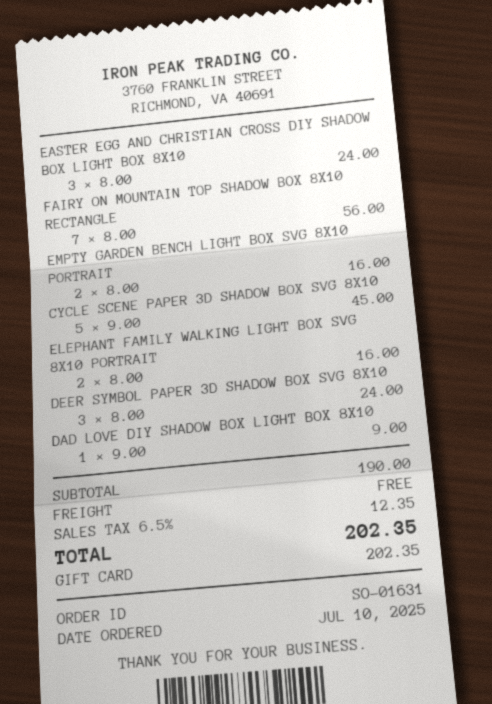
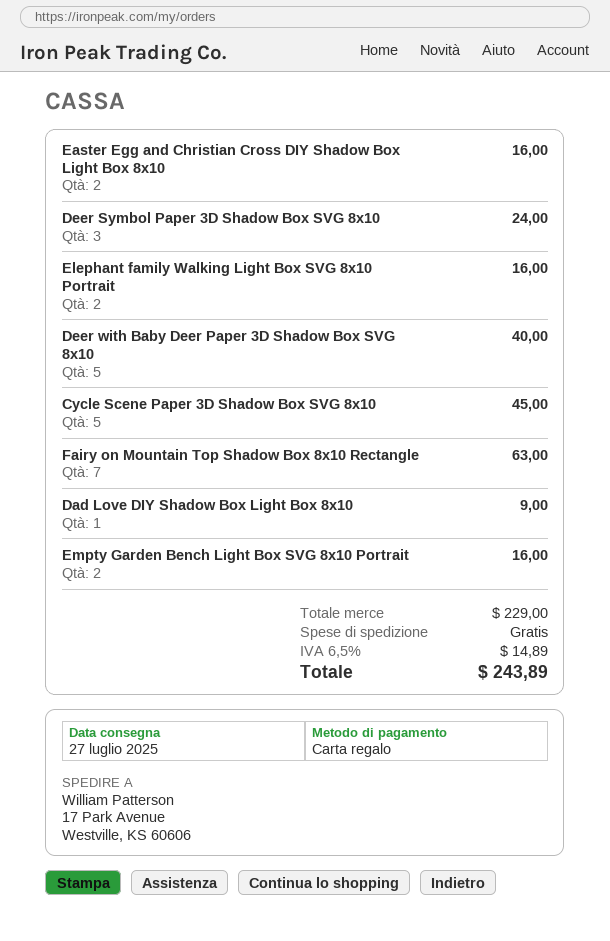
EASTER EGG AND CHRISTIAN CROSS DIY SHADOW BOX LIGHT BOX 8X10: 3 for 24.00 -> 2 for 16.00
FAIRY ON MOUNTAIN TOP SHADOW BOX 8X10 RECTANGLE: 7 for 56.00 -> 7 for 63.00
Deer with Baby Deer Paper 3D Shadow Box SVG 8x10: none -> 5 for 40.00
subtotal: 190.00 -> 229.00
tax: 6.5% = 12.35 -> 6.5% = 14.89
total: 202.35 -> 243.89

